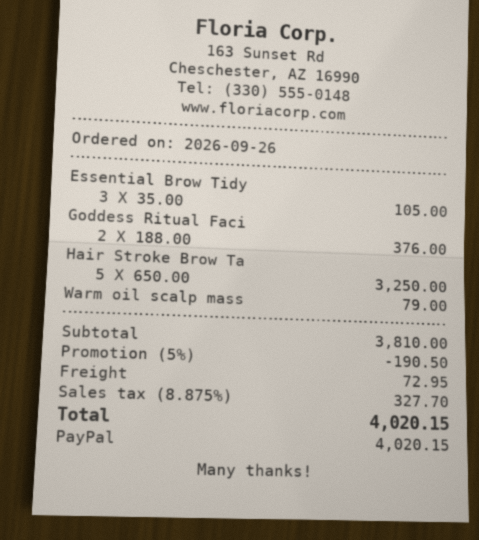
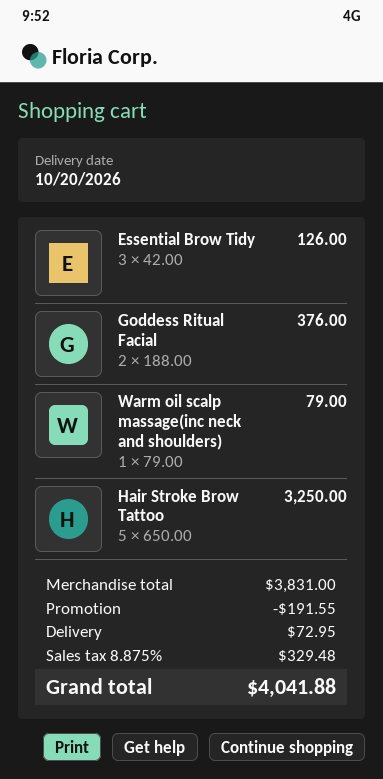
Essential Brow Tidy: 3 x 35.00 = 105.00 -> 3 x 42.00 = 126.00
subtotal: 3810.00 -> 3831.00
discount: 190.50 -> 191.55
tax: 8.875% = 327.70 -> 8.875% = 329.48
total: 4020.15 -> 4041.88

